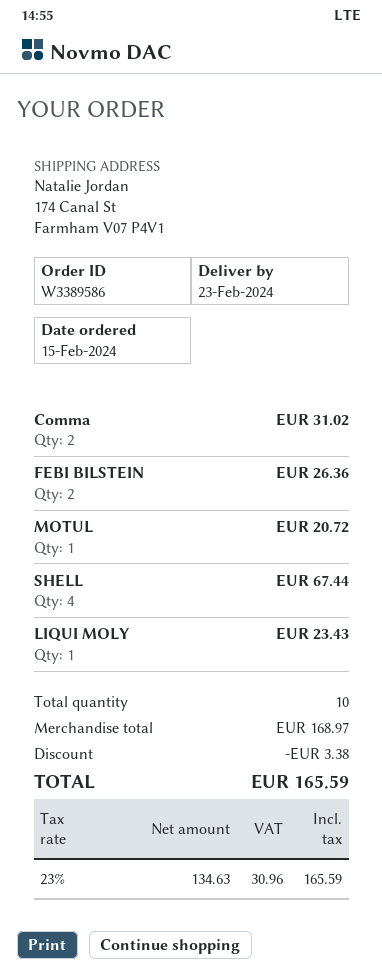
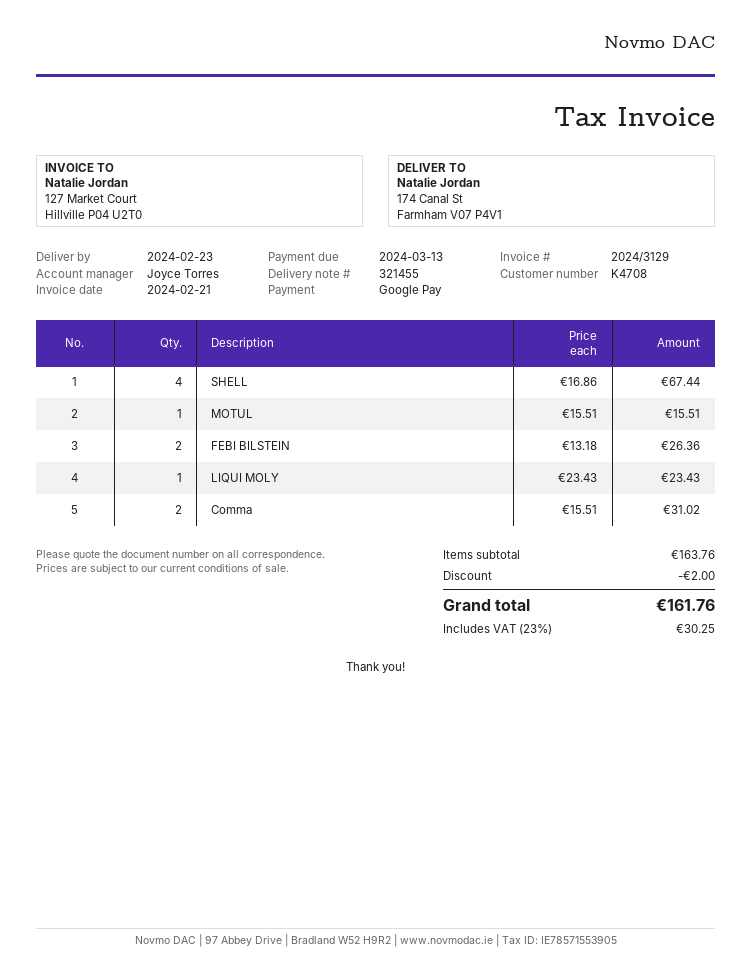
MOTUL: 1 for 20.72 -> 1 for 15.51
subtotal: 168.97 -> 163.76
discount: 3.38 -> 2.00
tax: 23% = 30.96 -> 23% = 30.25
total: 165.59 -> 161.76

